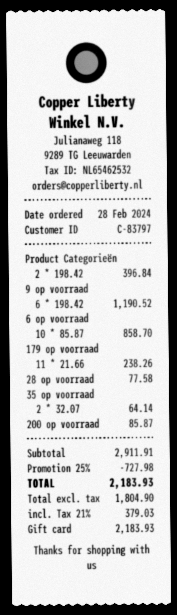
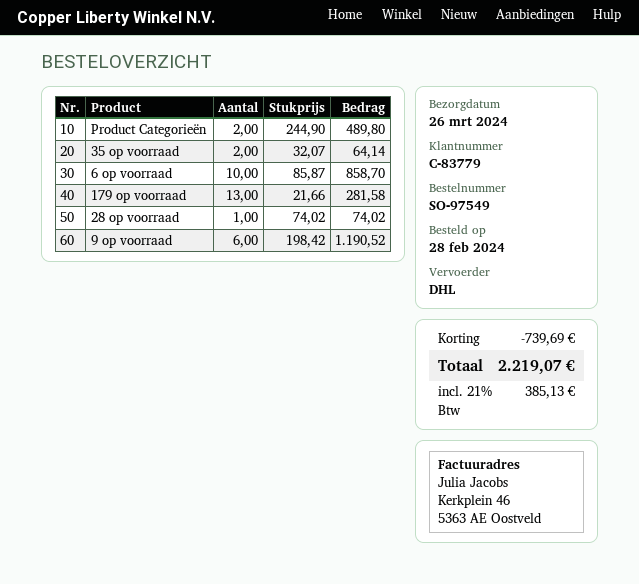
customer number: C-83797 -> C-83779
Product Categorieën: 2 x 198.42 = 396.84 -> 2 x 244.90 = 489.80
179 op voorraad: 11 x 21.66 = 238.26 -> 13 x 21.66 = 281.58
28 op voorraad: 1 x 77.58 = 77.58 -> 1 x 74.02 = 74.02
200 op voorraad: 1 x 85.87 = 85.87 -> none
discount: 727.98 -> 739.69
tax: 21% = 379.03 -> 21% = 385.13
total: 2183.93 -> 2219.07

